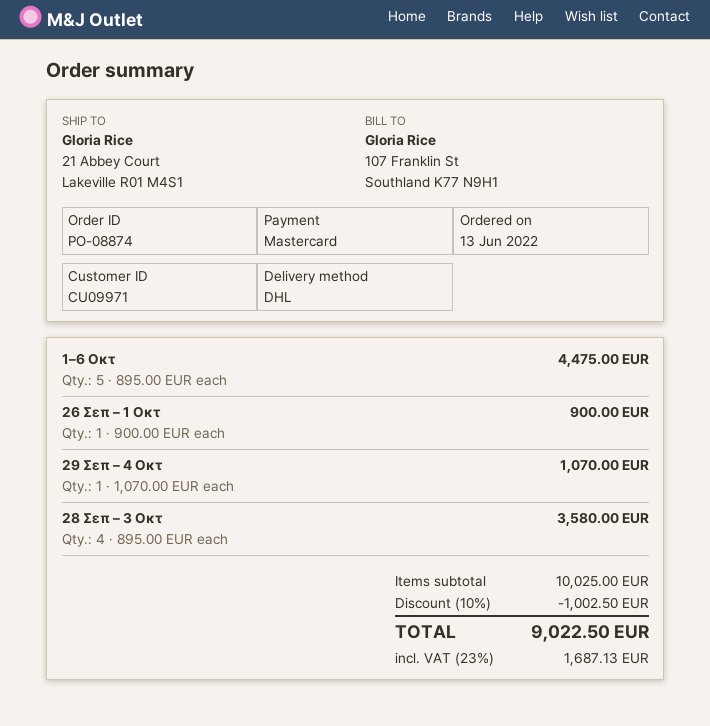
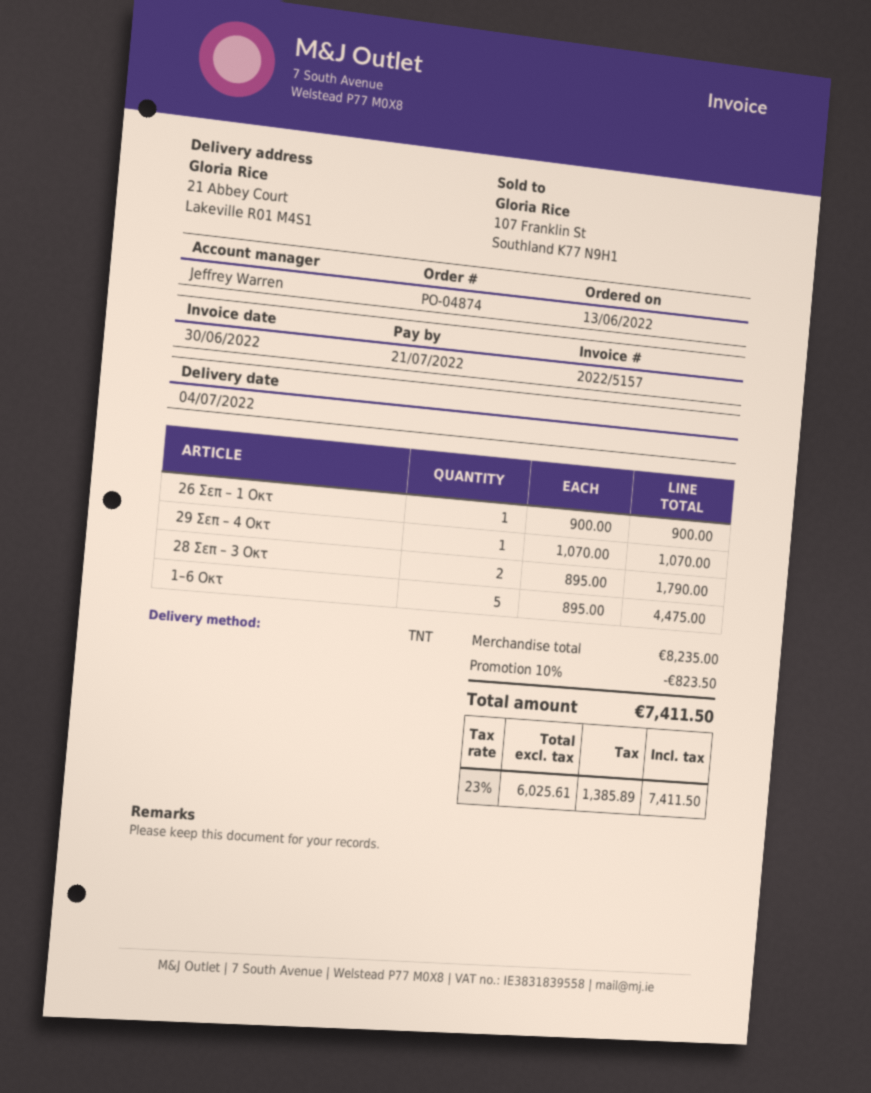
order number: PO-08874 -> PO-04874
shipping method: DHL -> TNT
28 Σεπ – 3 Οκτ: 4 x 895.00 = 3580.00 -> 2 x 895.00 = 1790.00
subtotal: 10025.00 -> 8235.00
discount: 10% = 1002.50 -> 10% = 823.50
tax: 23% = 1687.13 -> 23% = 1385.89
total: 9022.50 -> 7411.50

